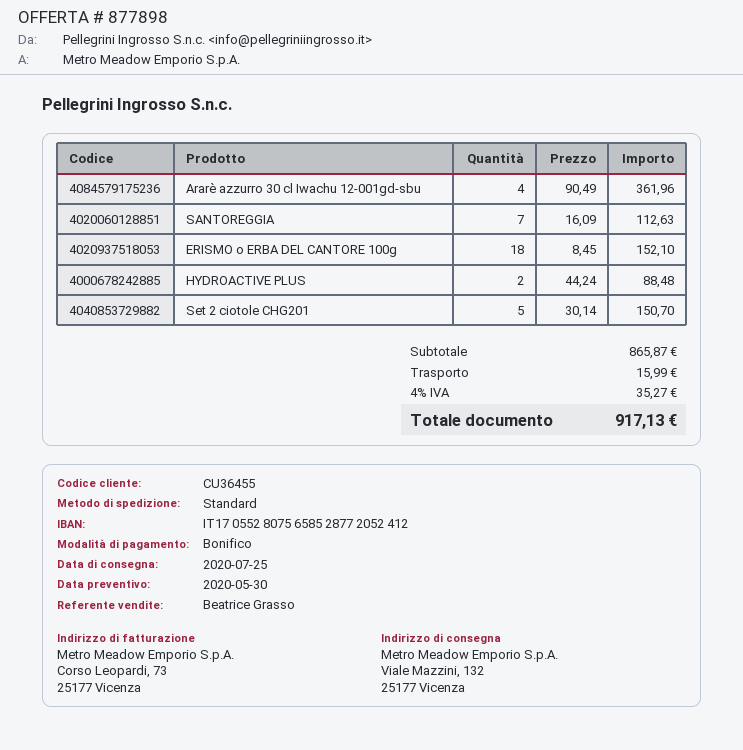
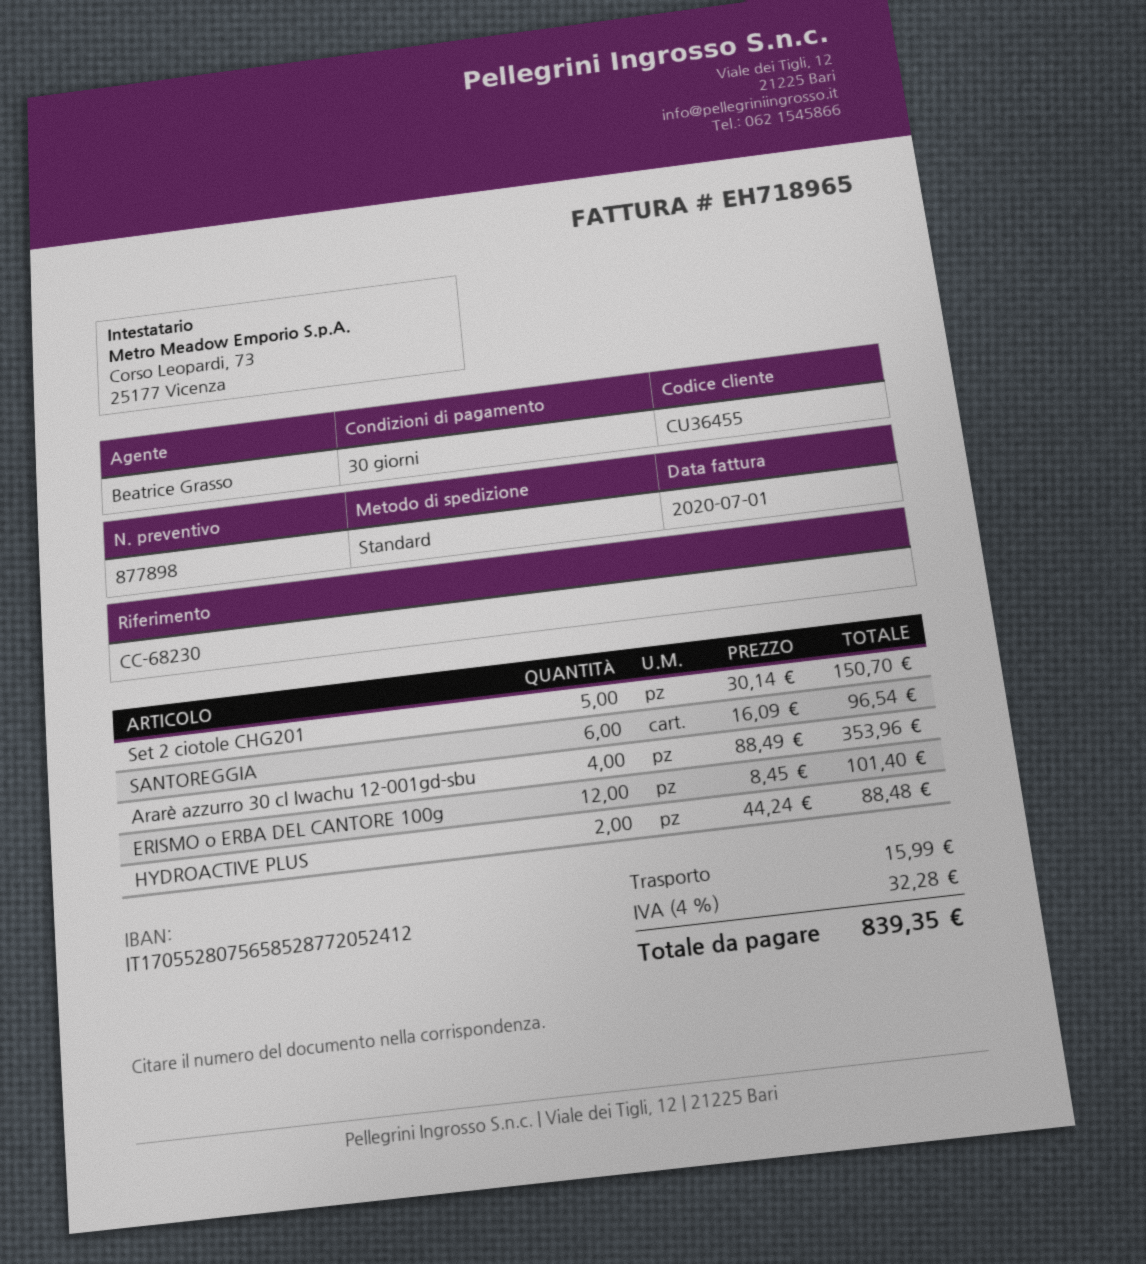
Ararè azzurro 30 cl Iwachu 12-001gd-sbu: 4 x 90.49 = 361.96 -> 4 x 88.49 = 353.96
SANTOREGGIA: 7 x 16.09 = 112.63 -> 6 x 16.09 = 96.54
ERISMO o ERBA DEL CANTORE 100g: 18 x 8.45 = 152.10 -> 12 x 8.45 = 101.40
tax: 4% = 35.27 -> 4% = 32.28
total: 917.13 -> 839.35

